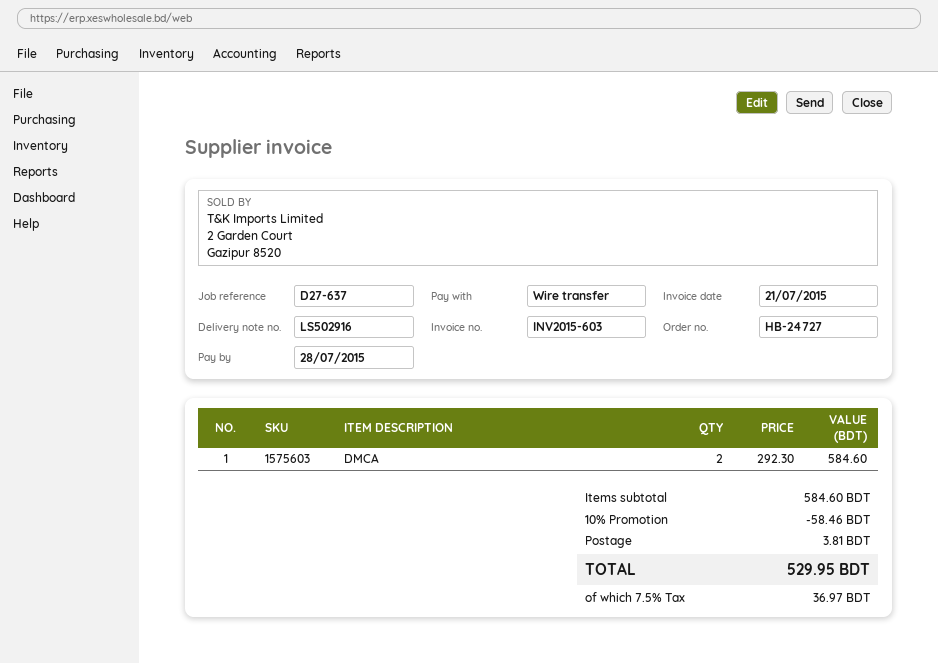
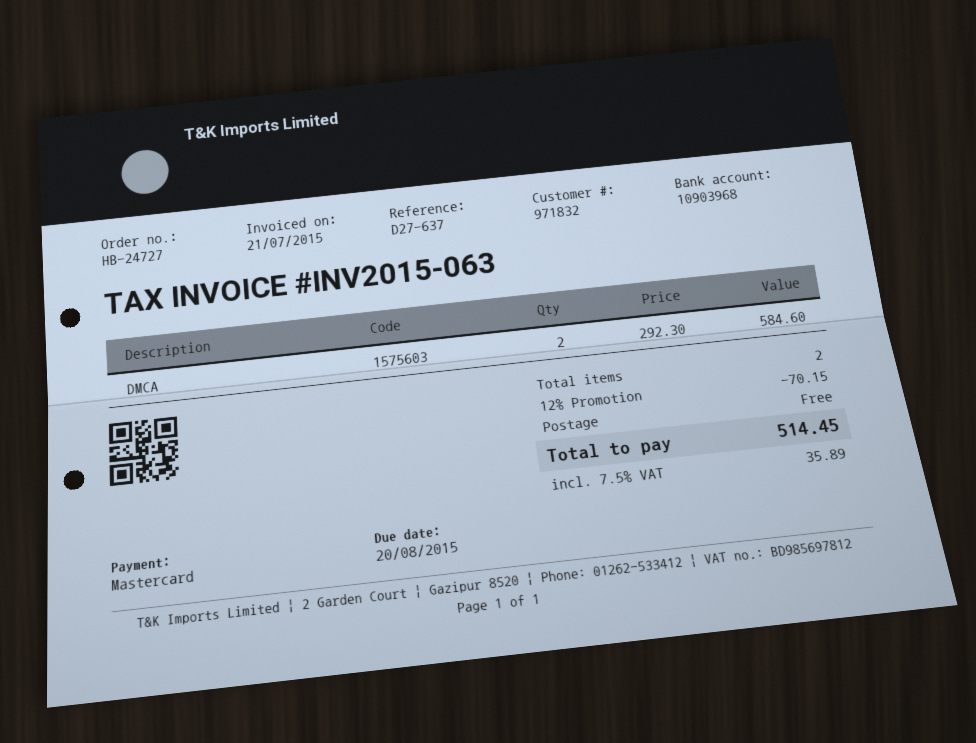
invoice number: INV2015-603 -> INV2015-063
due date: 2015-07-28 -> 2015-08-20
payment method: bank transfer -> Mastercard
discount: 10% = 58.46 -> 12% = 70.15
shipping: 3.81 -> 0.00
tax: 7.5% = 36.97 -> 7.5% = 35.89
total: 529.95 -> 514.45

